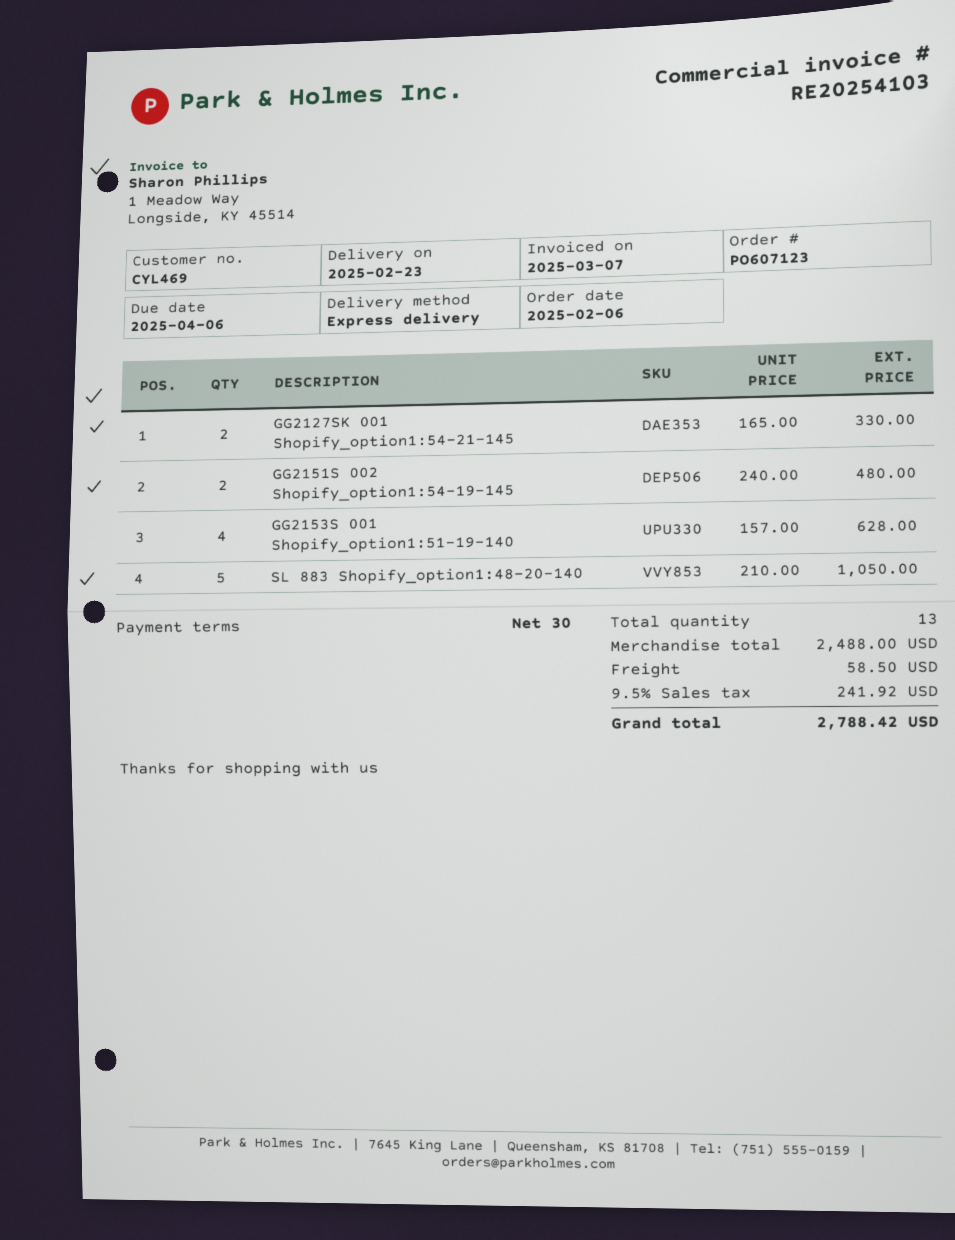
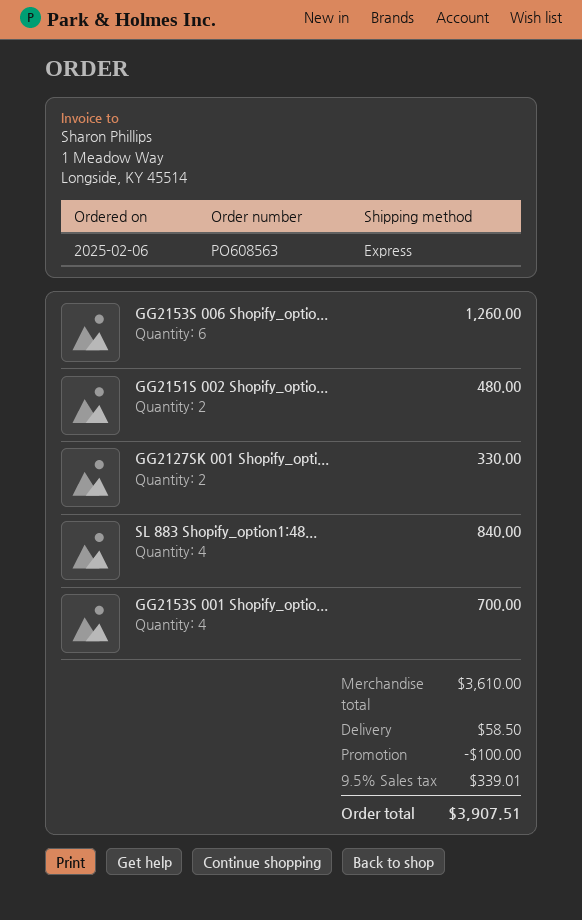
order number: PO607123 -> PO608563
GG2153S 001 Shopify_option1:51-19-140: 4 for 628.00 -> 4 for 700.00
SL 883 Shopify_option1:48-20-140: 5 for 1050.00 -> 4 for 840.00
GG2153S 006 Shopify_optio...: none -> 6 for 1260.00
subtotal: 2488.00 -> 3610.00
discount: none -> 100.00
tax: 9.5% = 241.92 -> 9.5% = 339.01
total: 2788.42 -> 3907.51

